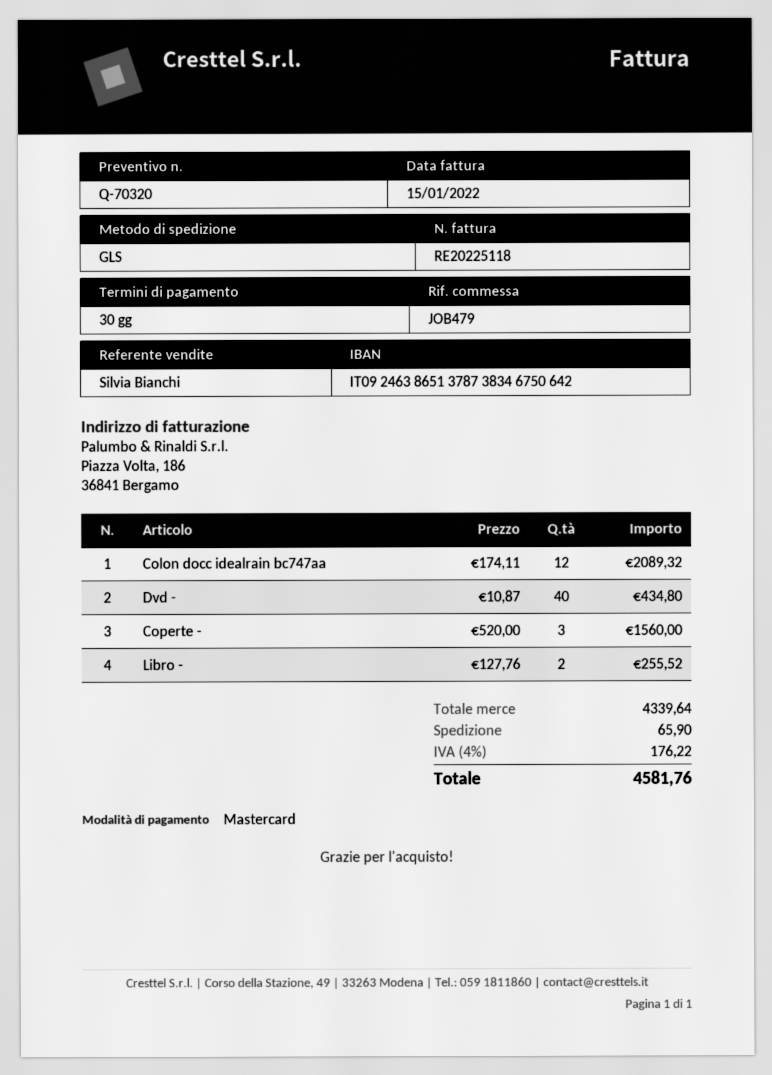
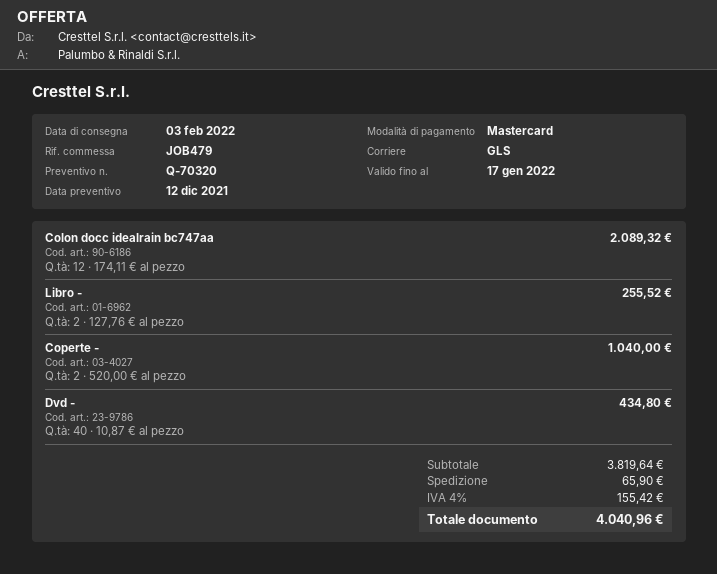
Coperte -: 3 x 520.00 = 1560.00 -> 2 x 520.00 = 1040.00
subtotal: 4339.64 -> 3819.64
tax: 4% = 176.22 -> 4% = 155.42
total: 4581.76 -> 4040.96

